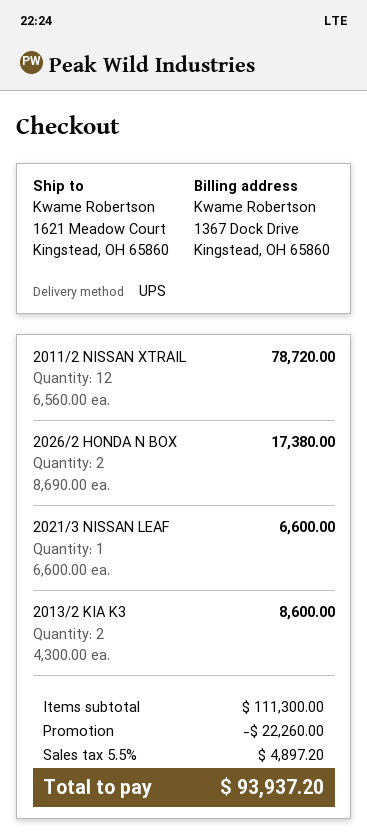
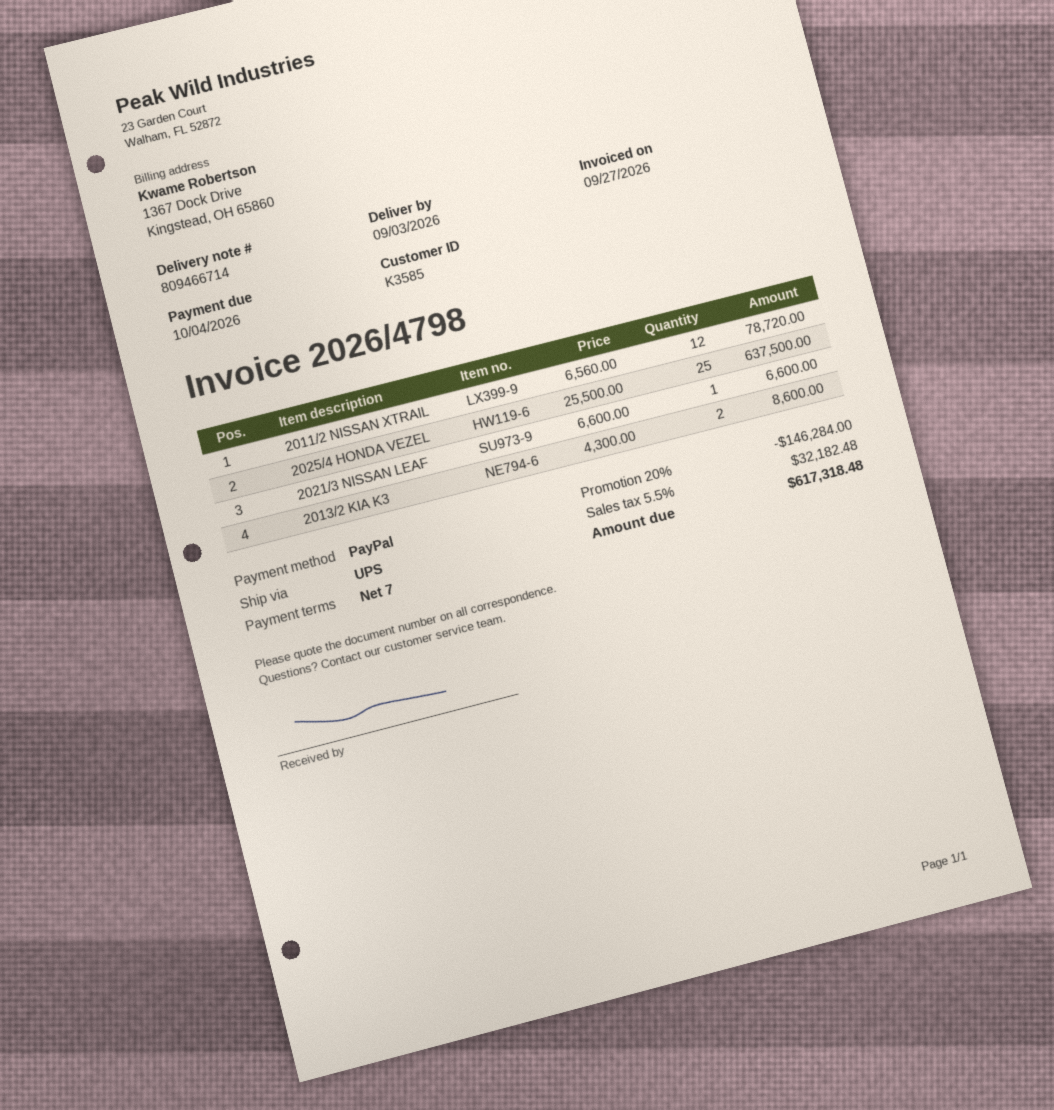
2026/2 HONDA N BOX: 2 x 8690.00 = 17380.00 -> none
2025/4 HONDA VEZEL: none -> 25 x 25500.00 = 637500.00
discount: 22260.00 -> 146284.00
tax: 5.5% = 4897.20 -> 5.5% = 32182.48
total: 93937.20 -> 617318.48

